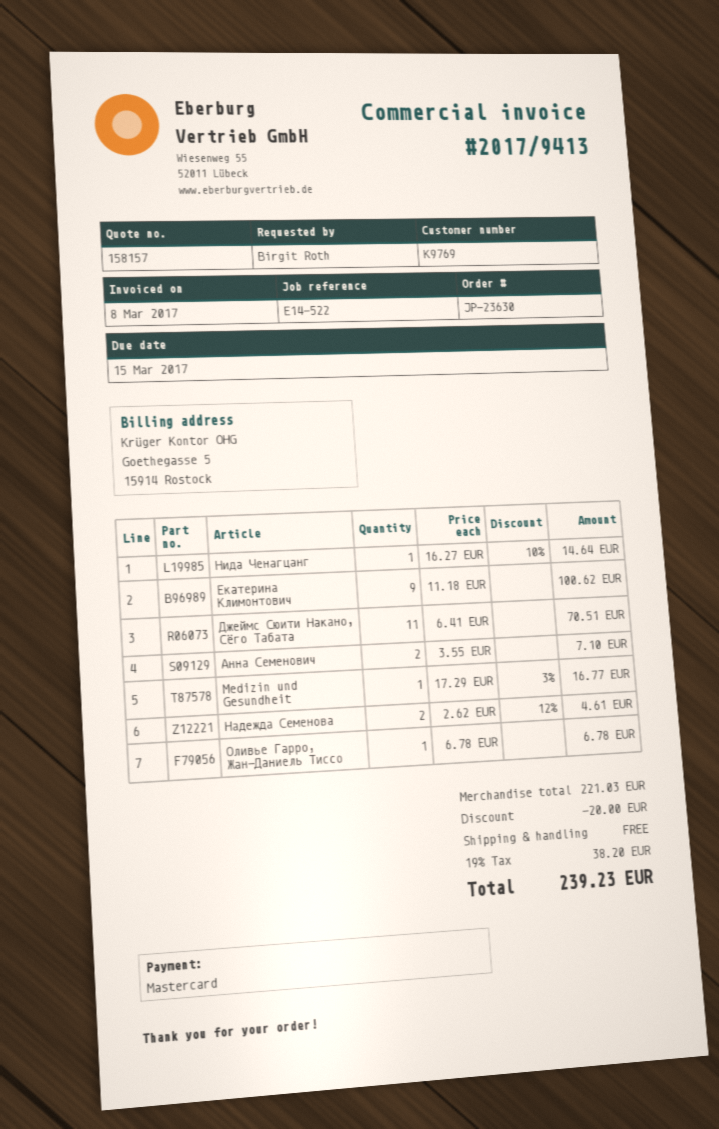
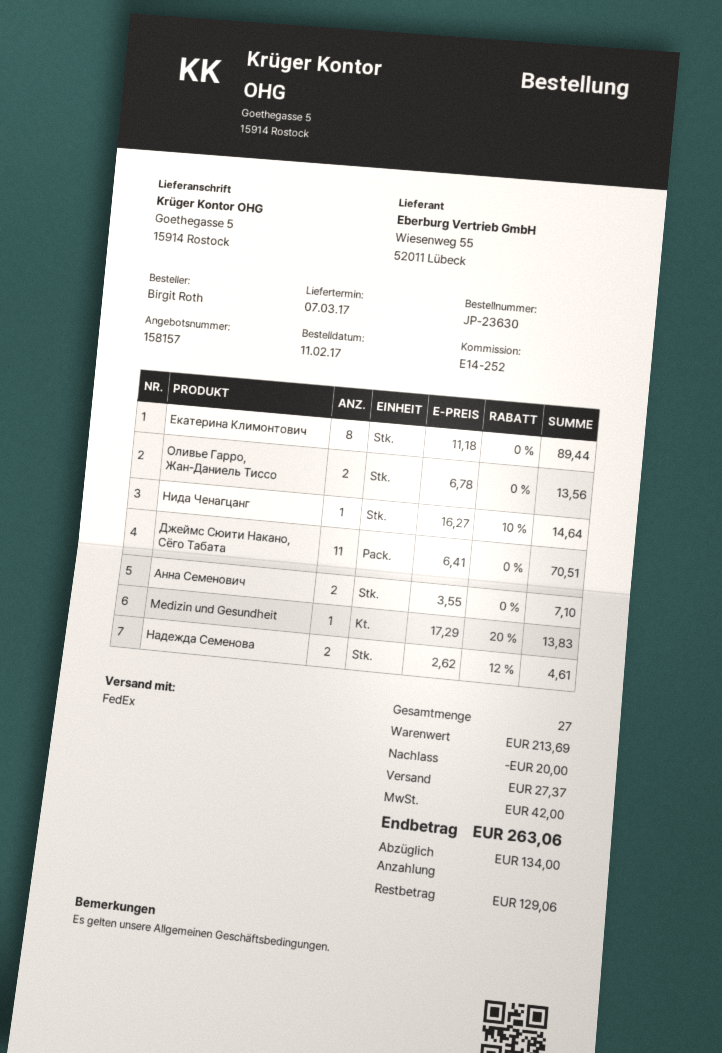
reference: E14-522 -> E14-252
Екатерина Климонтович: 9 x 11.18 = 100.62 -> 8 x 11.18 = 89.44
Medizin und Gesundheit: 1 x 17.29 - 3% = 16.77 -> 1 x 17.29 - 20% = 13.83
Оливье Гарро, Жан-Даниель Тиссо: 1 x 6.78 = 6.78 -> 2 x 6.78 = 13.56
subtotal: 221.03 -> 213.69
shipping: 0.00 -> 27.37
tax: 38.20 -> 42.00
total: 239.23 -> 263.06

